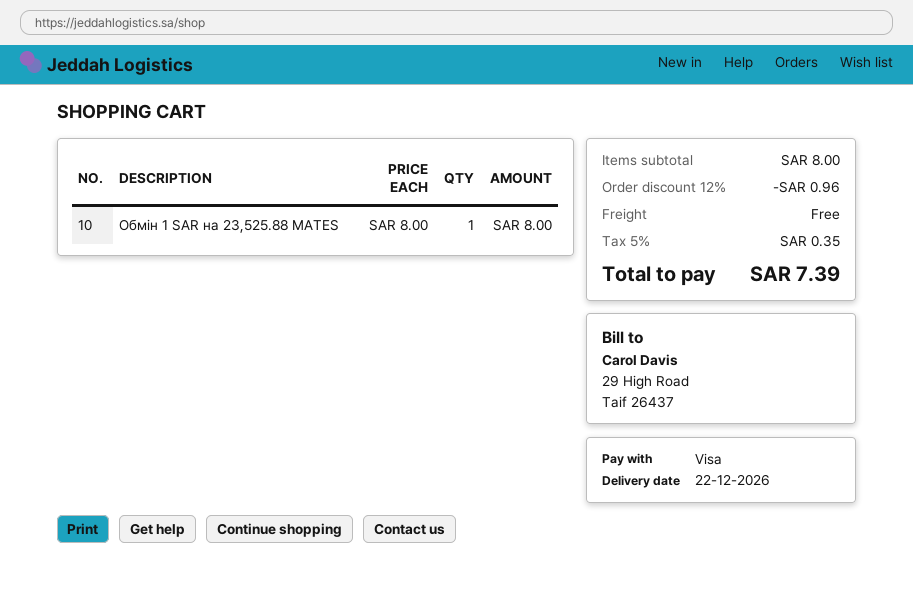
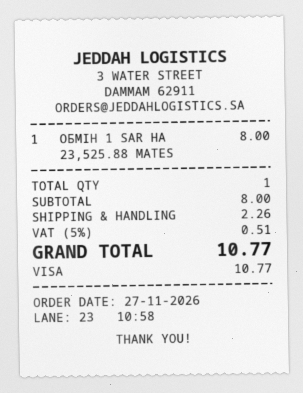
discount: 12% = 0.96 -> none
shipping: 0.00 -> 2.26
tax: 5% = 0.35 -> 5% = 0.51
total: 7.39 -> 10.77

